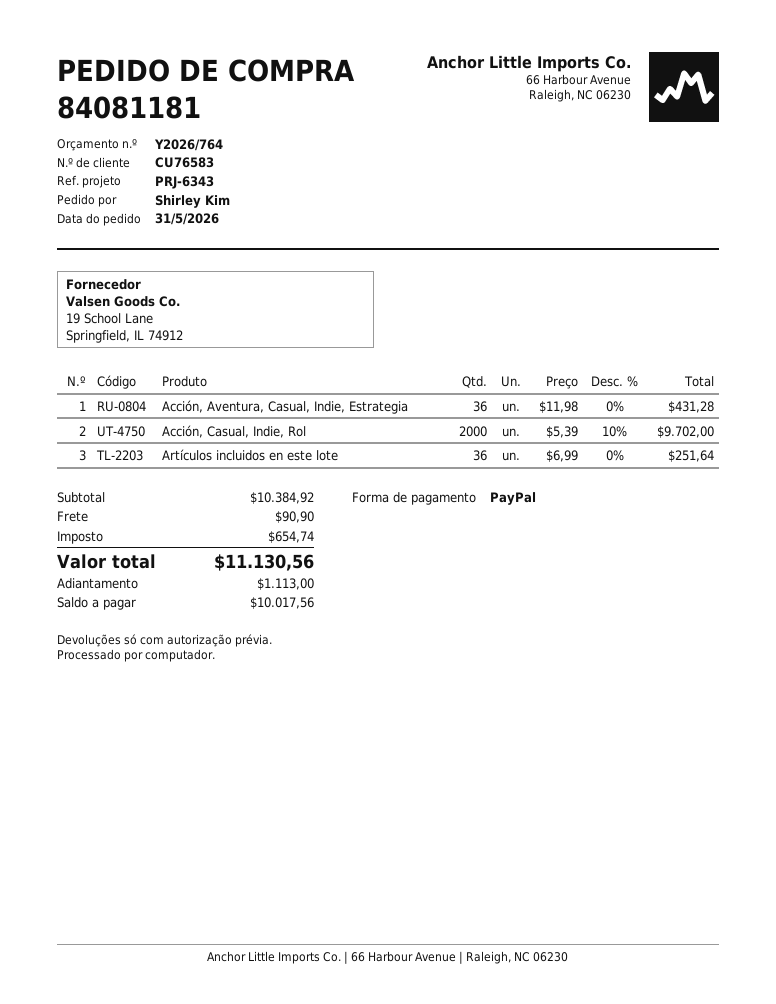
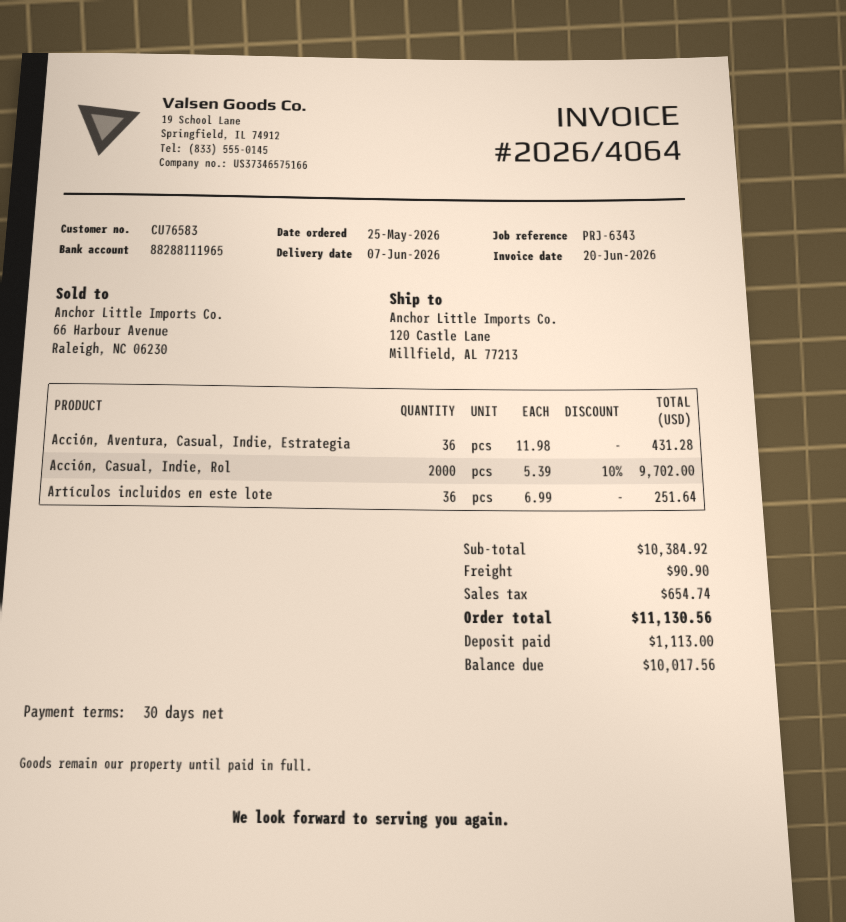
order date: 2026-05-31 -> 2026-05-25

